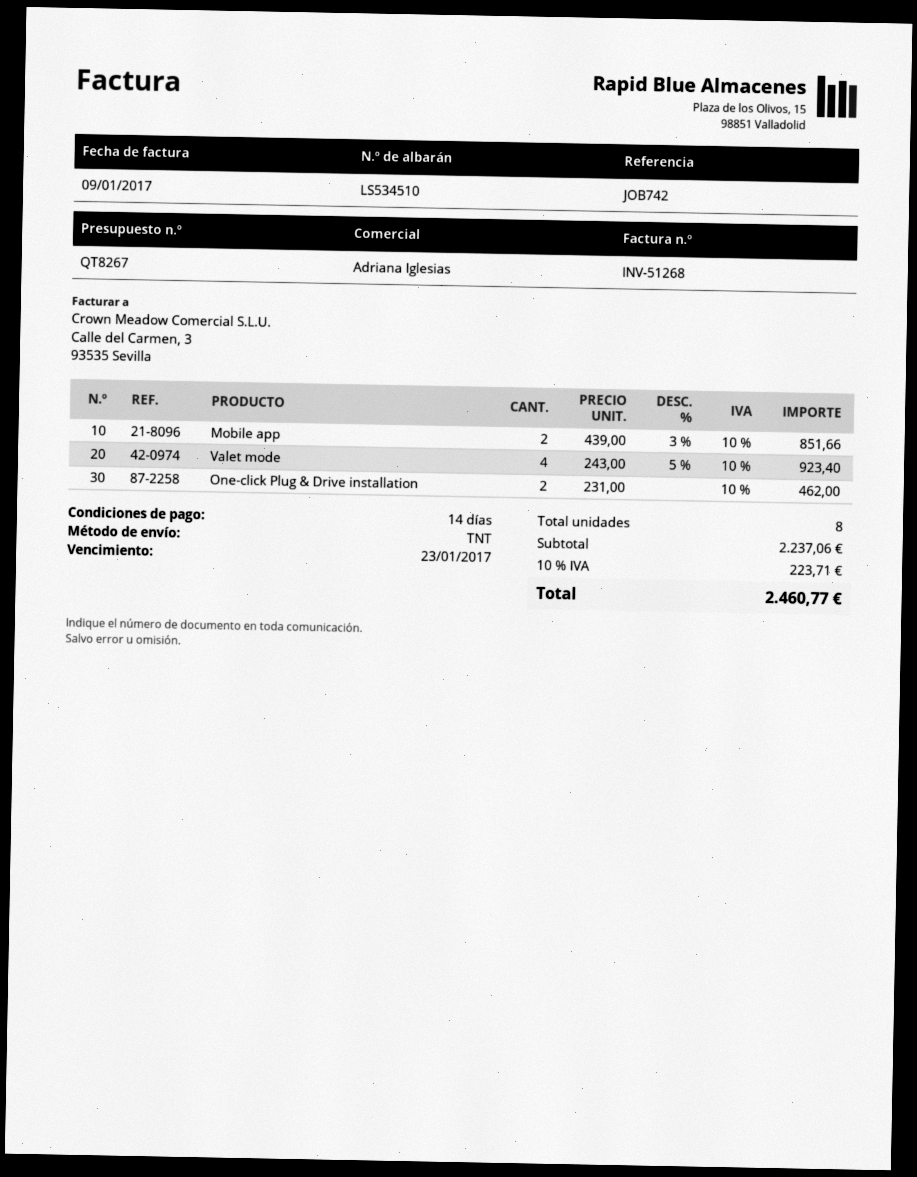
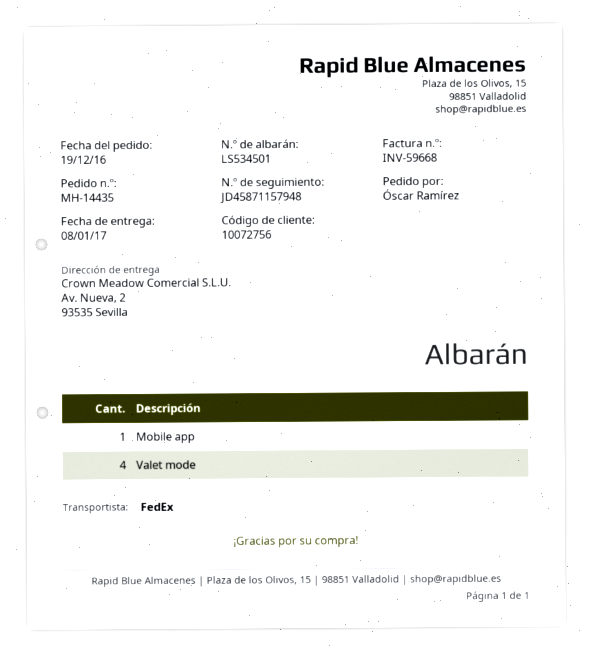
delivery note number: LS534510 -> LS534501
invoice number: INV-51268 -> INV-59668
shipping method: TNT -> FedEx
Mobile app: 2 -> 1
One-click Plug & Drive installation: 2 -> none

